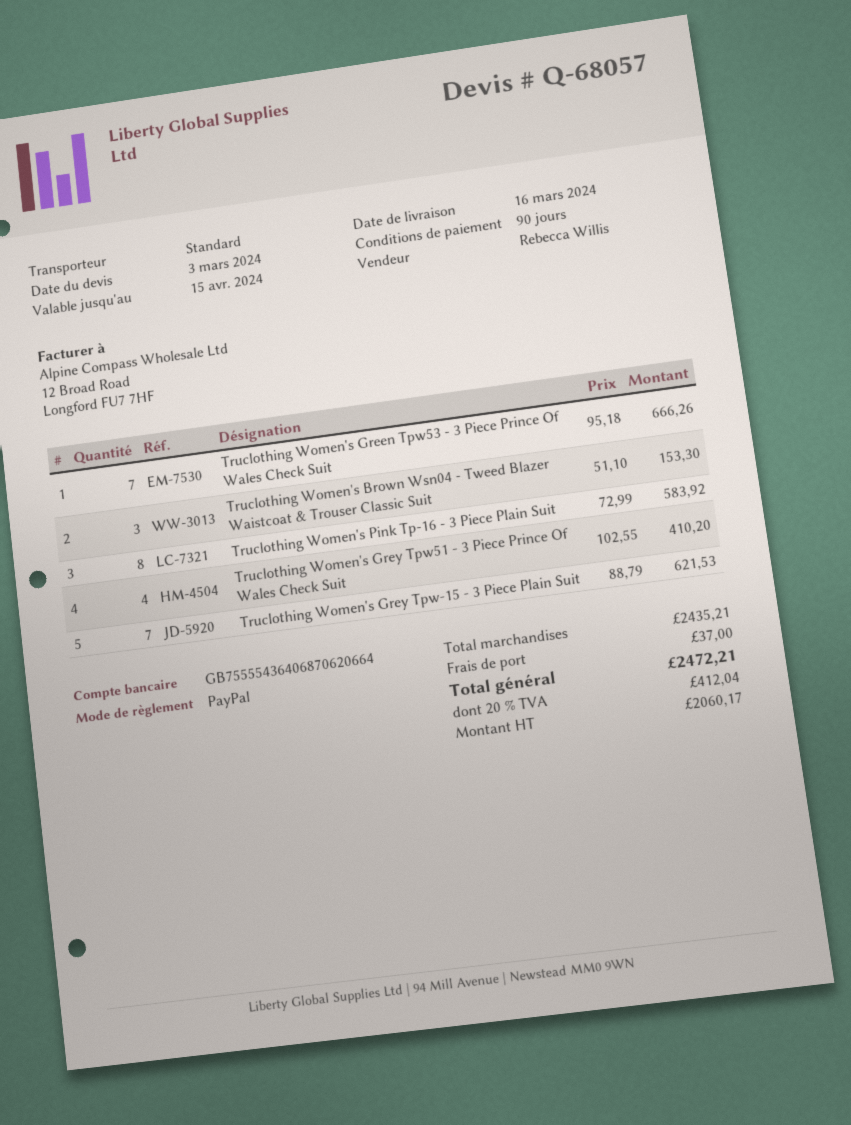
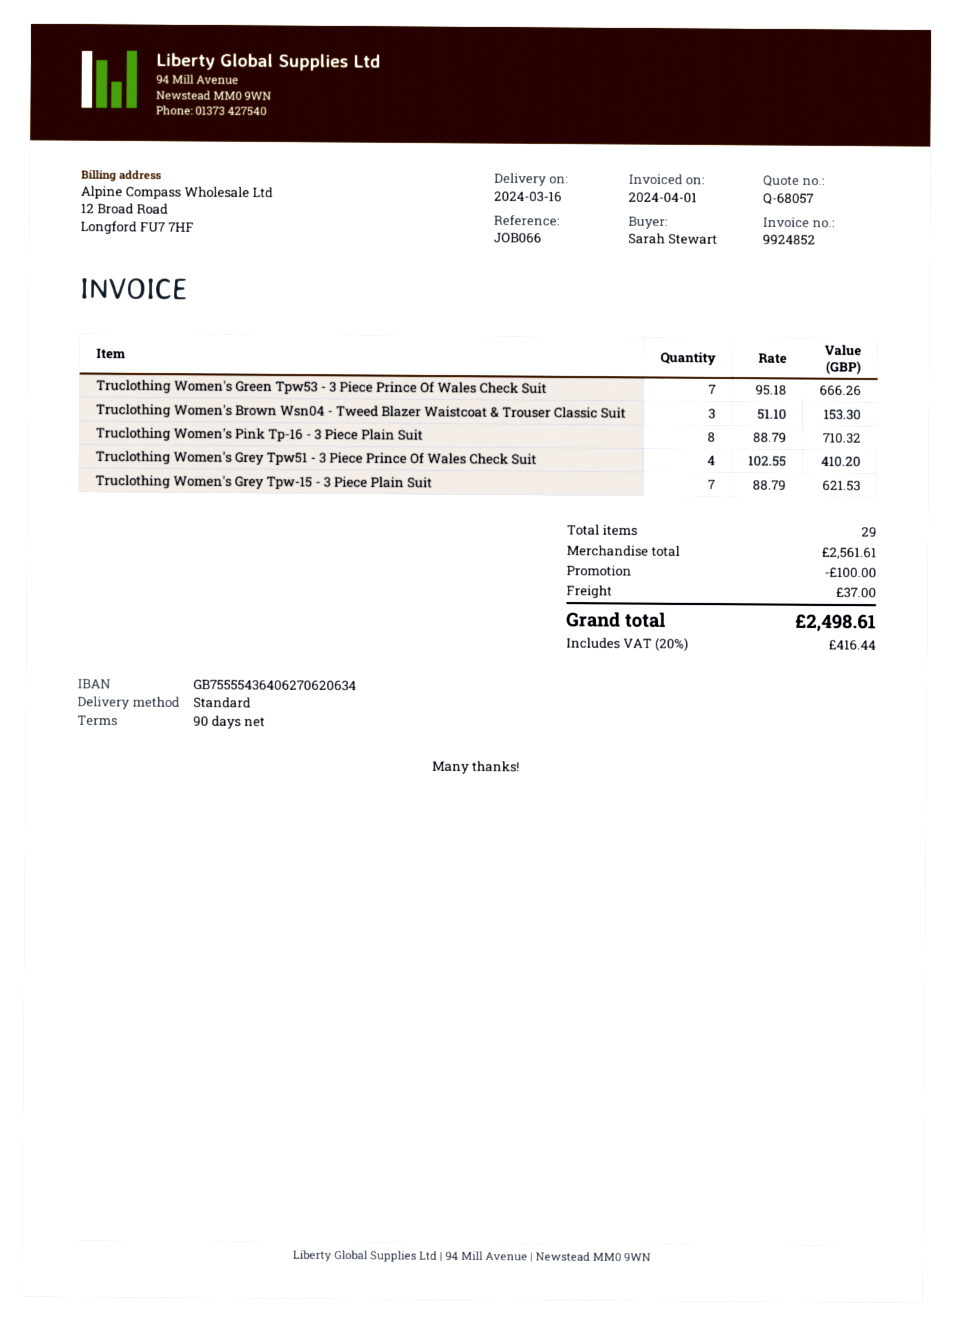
bank account: GB75555436406870620664 -> GB75555436406270620634
Truclothing Women's Pink Tp-16 - 3 Piece Plain Suit: 8 x 72.99 = 583.92 -> 8 x 88.79 = 710.32
subtotal: 2435.21 -> 2561.61
discount: none -> 100.00
tax: 20% = 412.04 -> 20% = 416.44
total: 2472.21 -> 2498.61

